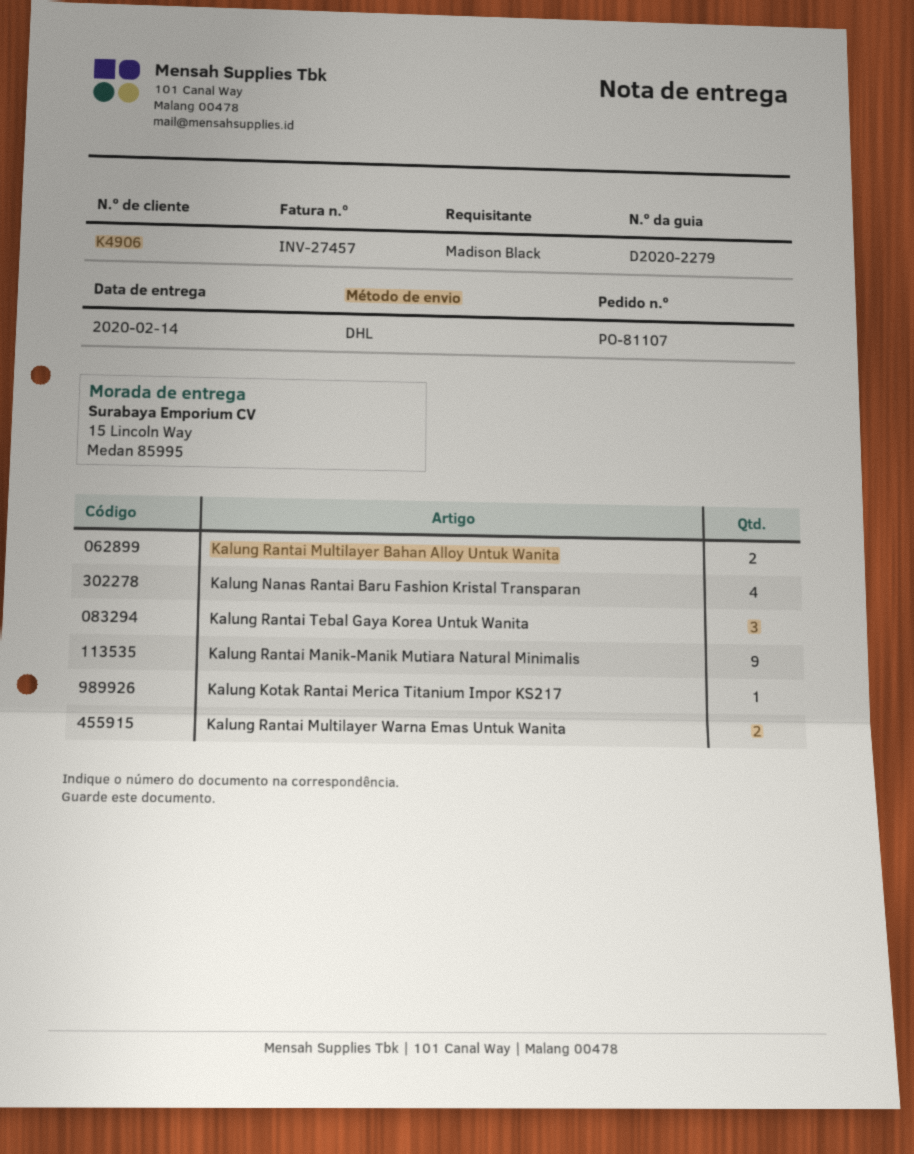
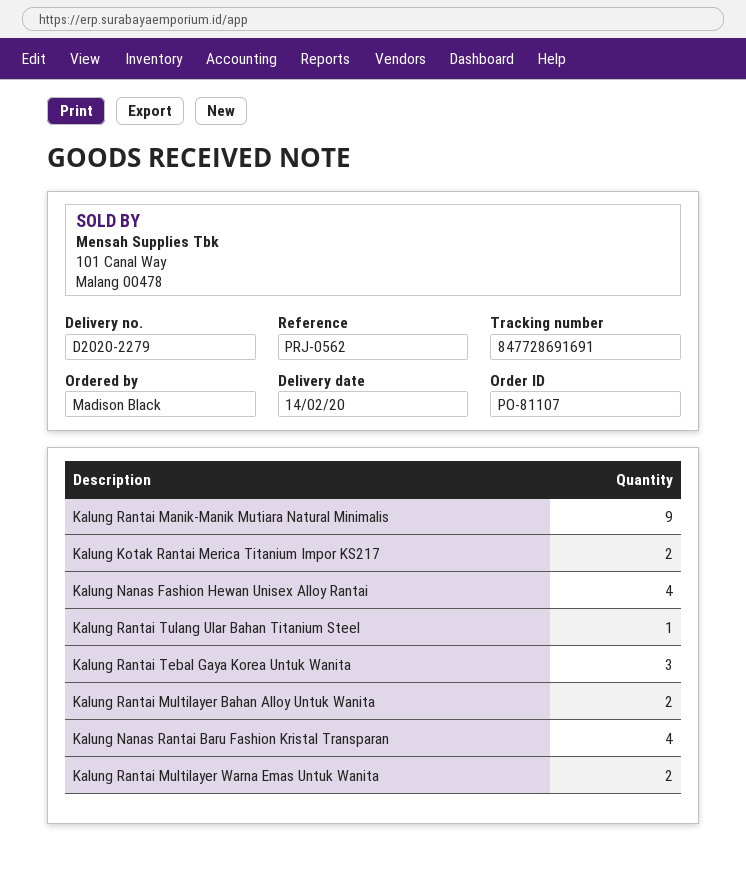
Kalung Kotak Rantai Merica Titanium Impor KS217: 1 -> 2
Kalung Nanas Fashion Hewan Unisex Alloy Rantai: none -> 4
Kalung Rantai Tulang Ular Bahan Titanium Steel: none -> 1

